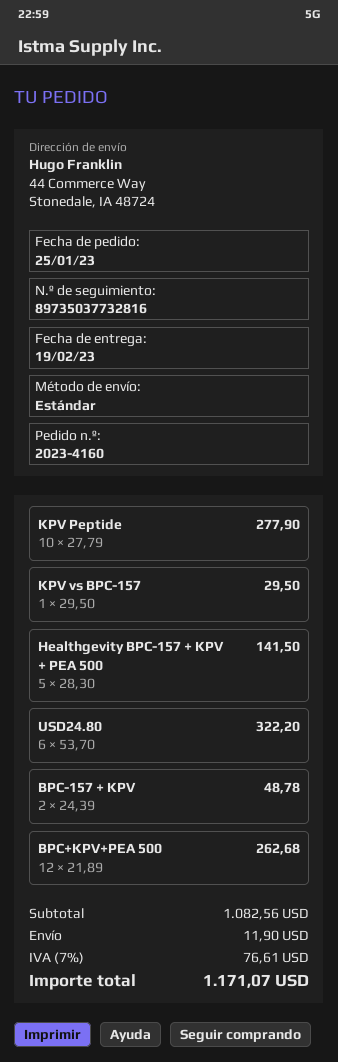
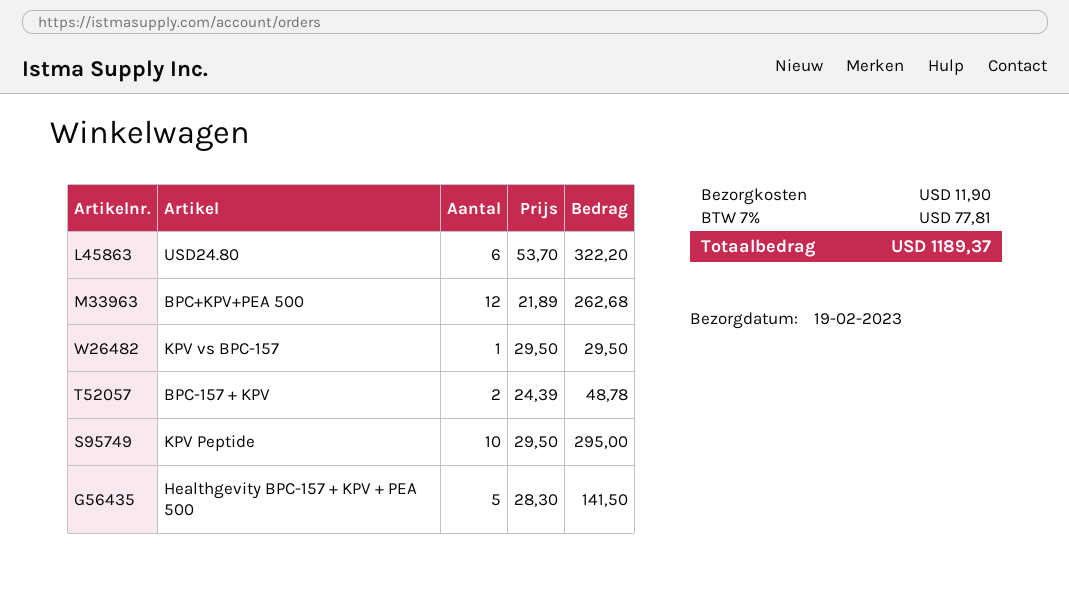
KPV Peptide: 10 x 27.79 = 277.90 -> 10 x 29.50 = 295.00
tax: 7% = 76.61 -> 7% = 77.81
total: 1171.07 -> 1189.37

